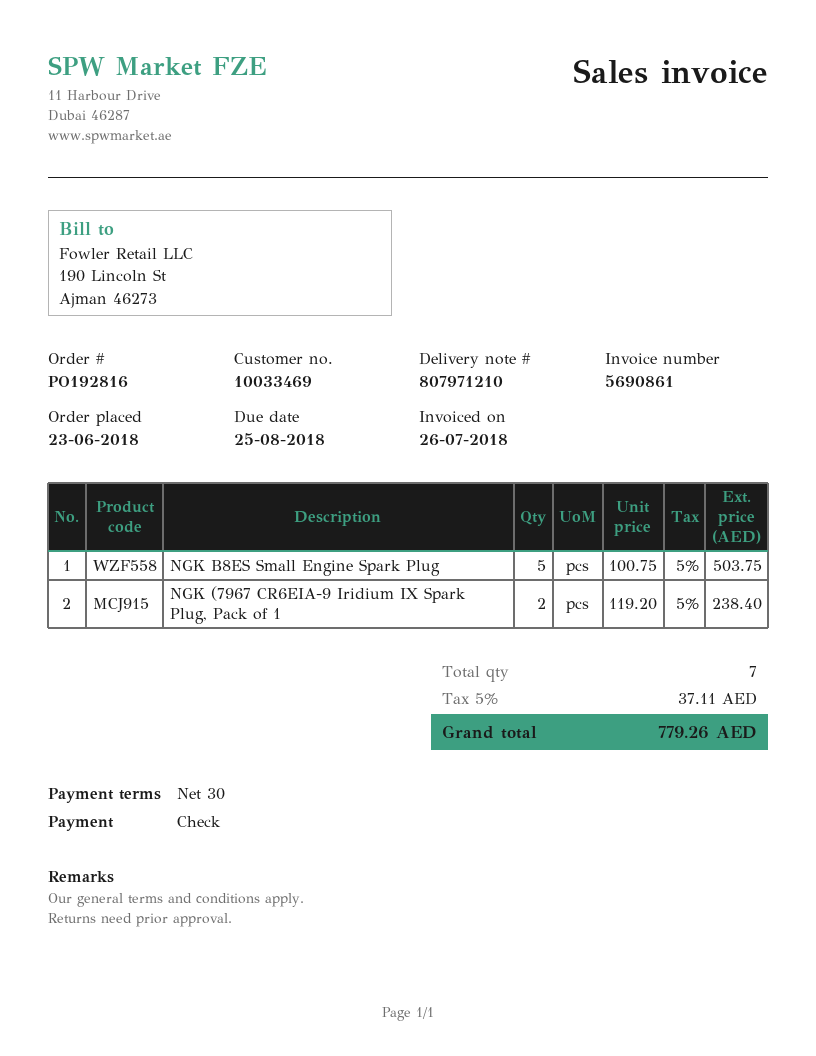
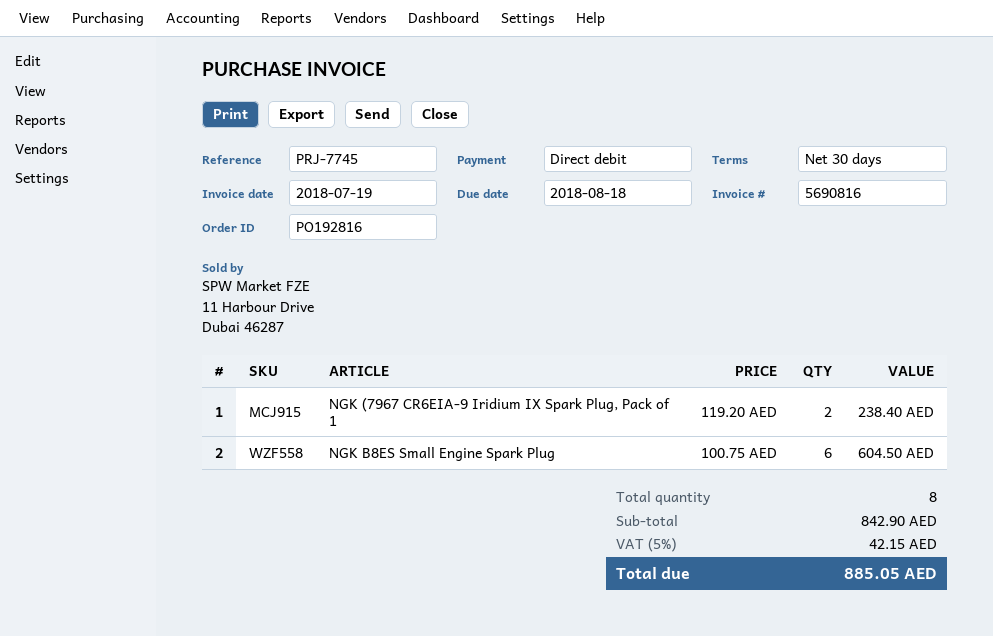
invoice number: 5690861 -> 5690816
invoice date: 2018-07-26 -> 2018-07-19
due date: 2018-08-25 -> 2018-08-18
payment method: cheque -> direct debit
NGK B8ES Small Engine Spark Plug: 5 x 100.75 = 503.75 -> 6 x 100.75 = 604.50
total quantity: 7 -> 8
tax: 5% = 37.11 -> 5% = 42.15
total: 779.26 -> 885.05

